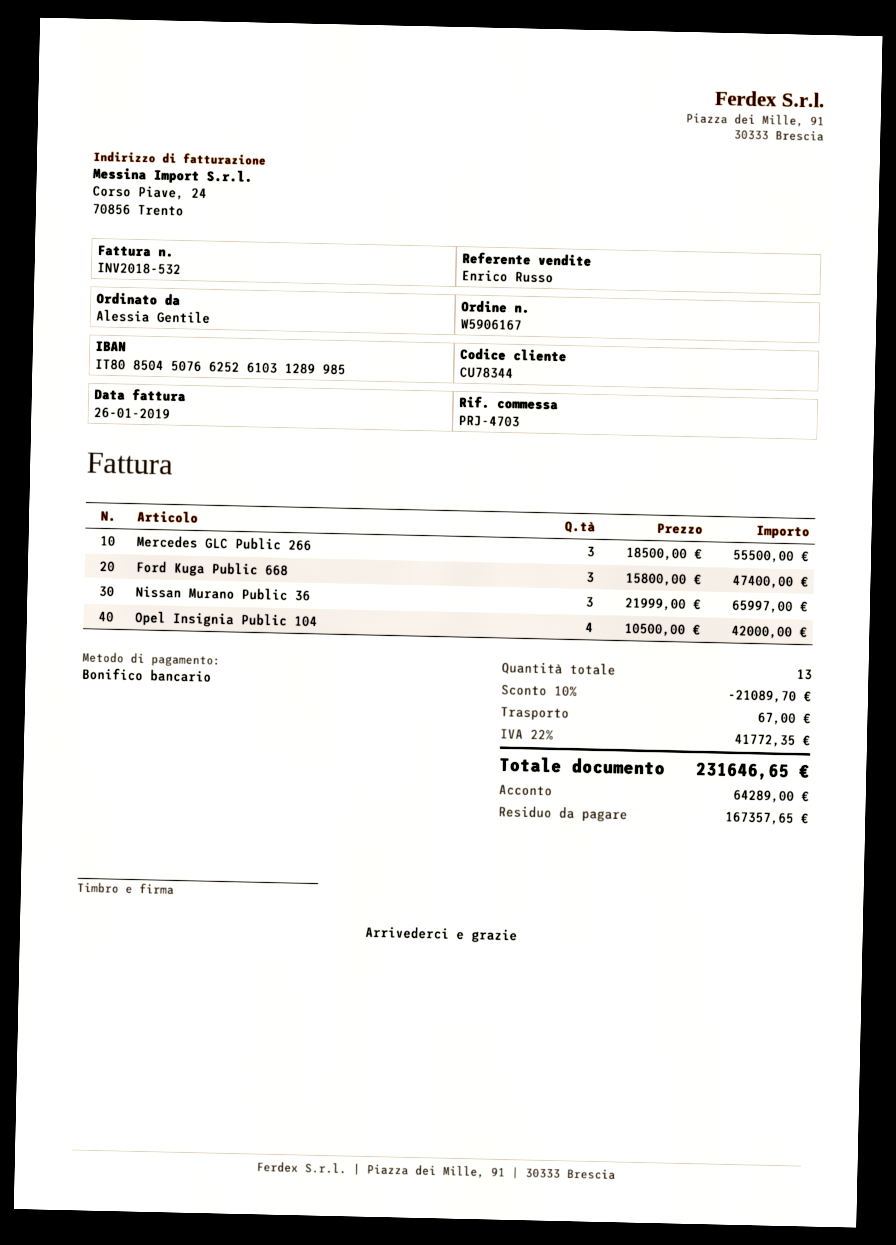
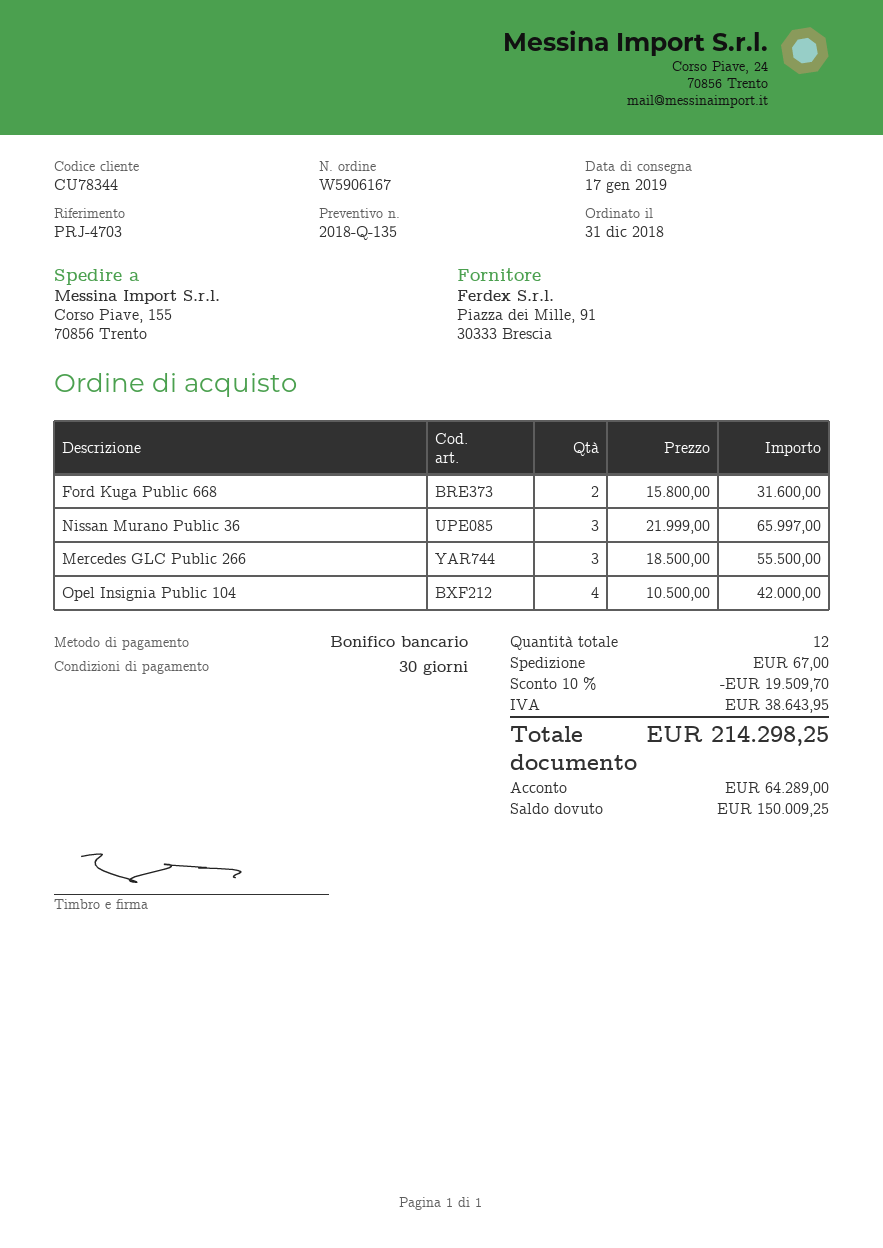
Ford Kuga Public 668: 3 x 15800.00 = 47400.00 -> 2 x 15800.00 = 31600.00
total quantity: 13 -> 12
discount: 10% = 21089.70 -> 10% = 19509.70
tax: 41772.35 -> 38643.95
total: 231646.65 -> 214298.25
balance: 167357.65 -> 150009.25

